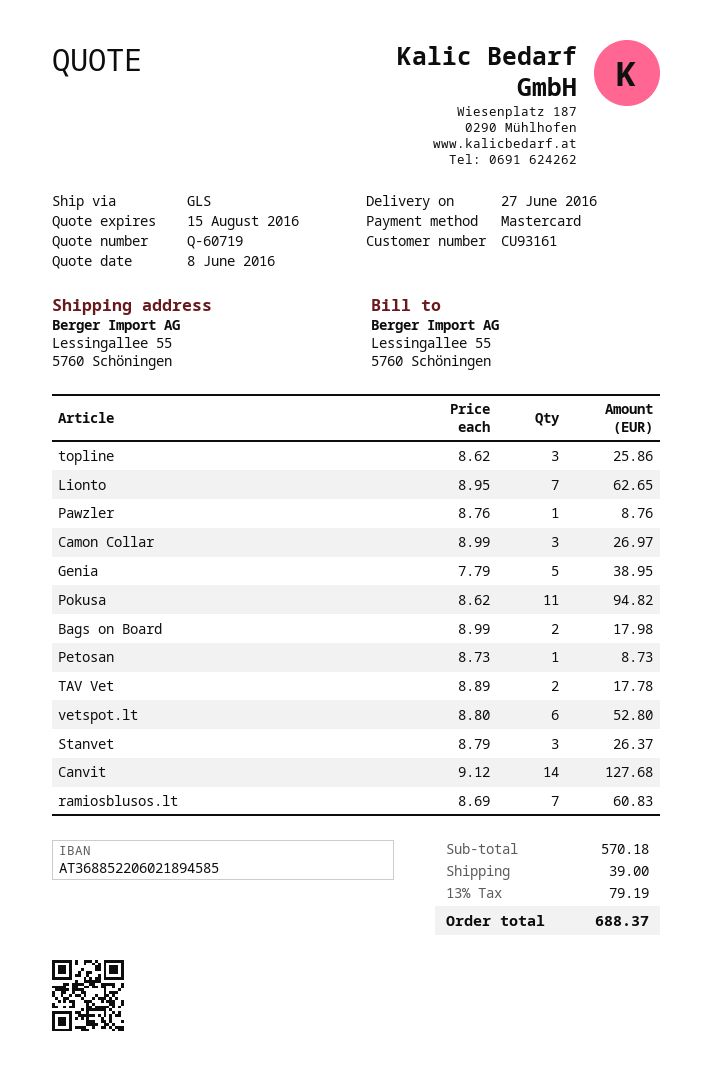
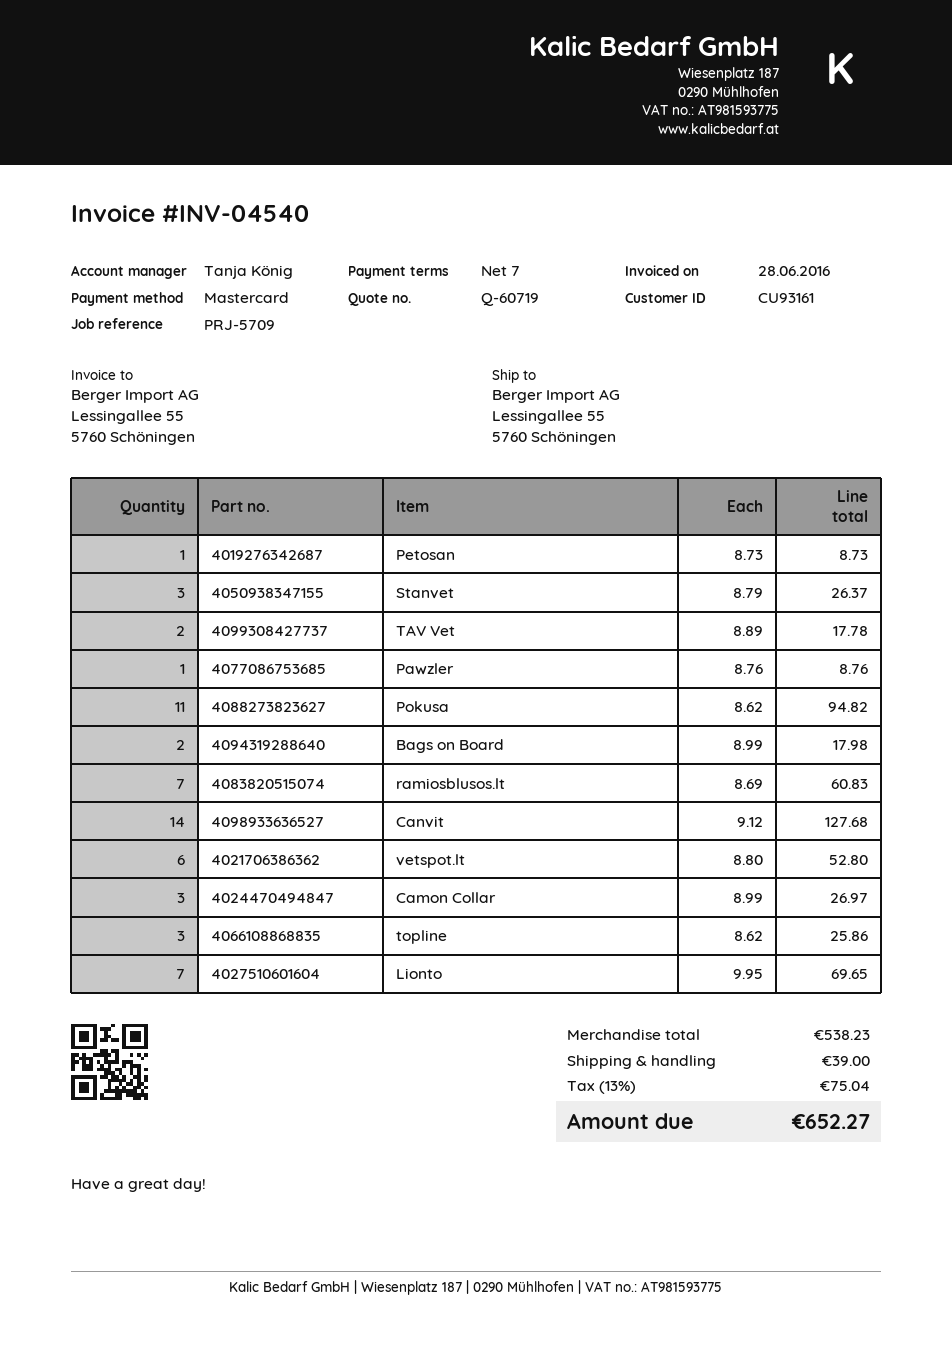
Lionto: 7 x 8.95 = 62.65 -> 7 x 9.95 = 69.65
Genia: 5 x 7.79 = 38.95 -> none
subtotal: 570.18 -> 538.23
tax: 13% = 79.19 -> 13% = 75.04
total: 688.37 -> 652.27

